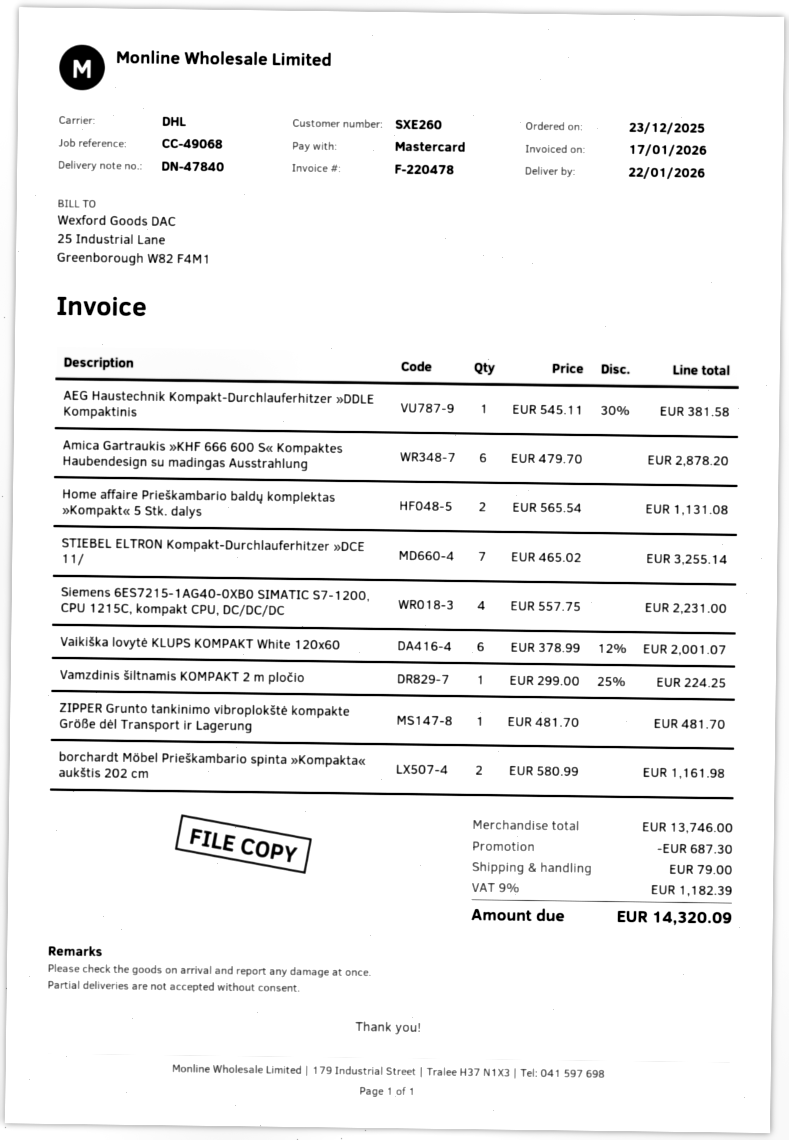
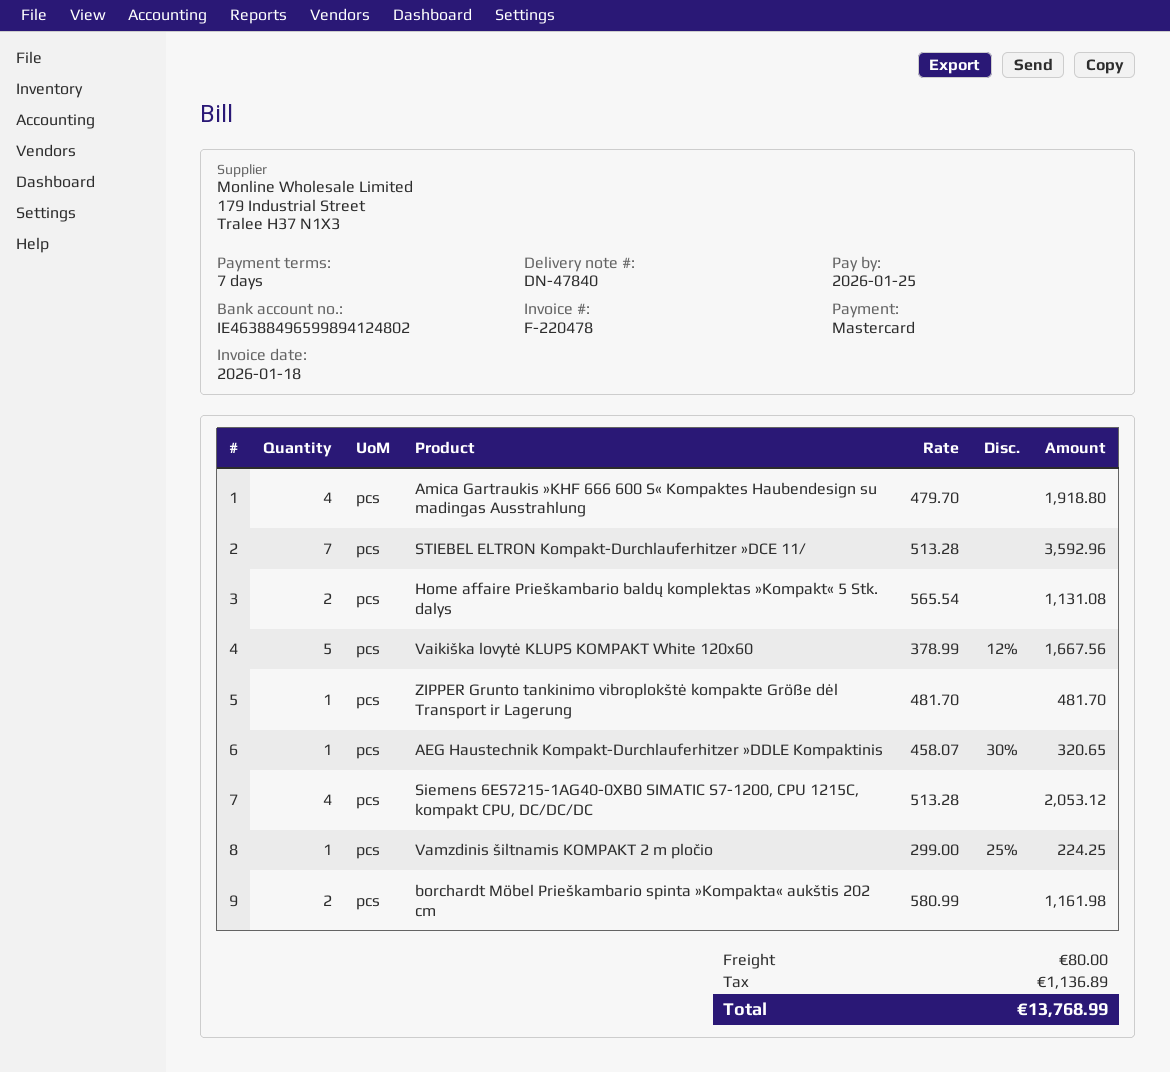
invoice date: 2026-01-17 -> 2026-01-18
AEG Haustechnik Kompakt-Durchlauferhitzer »DDLE Kompaktinis: 1 x 545.11 - 30% = 381.58 -> 1 x 458.07 - 30% = 320.65
Amica Gartraukis »KHF 666 600 S« Kompaktes Haubendesign su madingas Ausstrahlung: 6 x 479.70 = 2878.20 -> 4 x 479.70 = 1918.80
STIEBEL ELTRON Kompakt-Durchlauferhitzer »DCE 11/: 7 x 465.02 = 3255.14 -> 7 x 513.28 = 3592.96
Siemens 6ES7215-1AG40-0XB0 SIMATIC S7-1200, CPU 1215C, kompakt CPU, DC/DC/DC: 4 x 557.75 = 2231.00 -> 4 x 513.28 = 2053.12
Vaikiška lovytė KLUPS KOMPAKT White 120x60: 6 x 378.99 - 12% = 2001.07 -> 5 x 378.99 - 12% = 1667.56
discount: 687.30 -> none
shipping: 79.00 -> 80.00
tax: 1182.39 -> 1136.89
total: 14320.09 -> 13768.99

